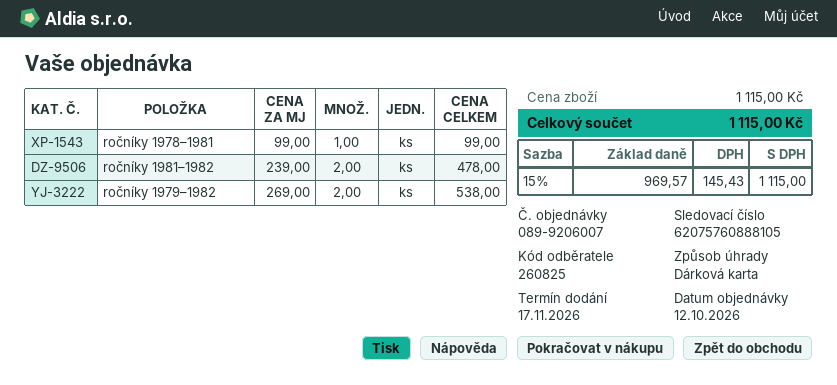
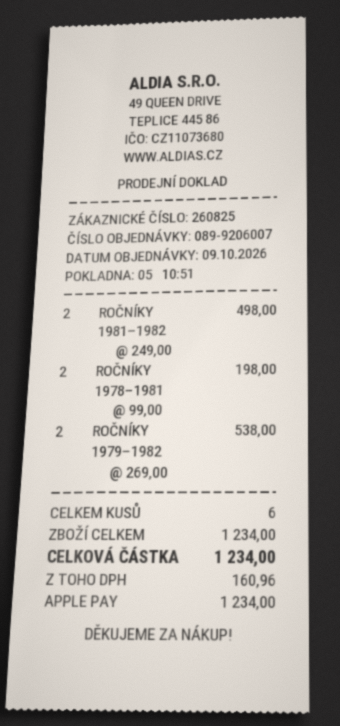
order date: 2026-10-12 -> 2026-10-09
payment method: gift card -> Apple Pay
ročníky 1978–1981: 1 x 99.00 = 99.00 -> 2 x 99.00 = 198.00
ročníky 1981–1982: 2 x 239.00 = 478.00 -> 2 x 249.00 = 498.00
subtotal: 1115.00 -> 1234.00
tax: 145.43 -> 160.96
total: 1115.00 -> 1234.00

